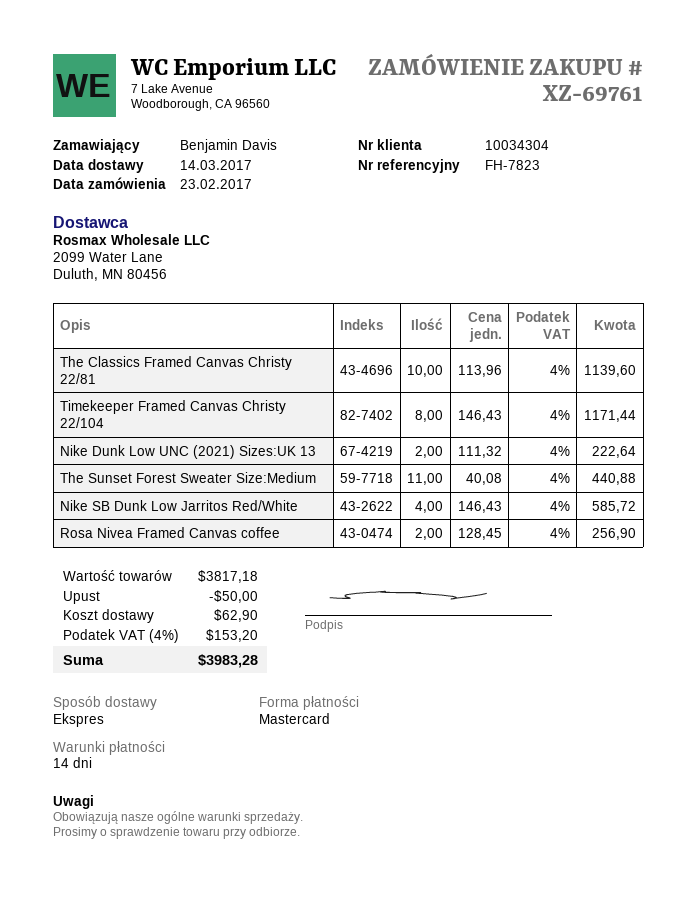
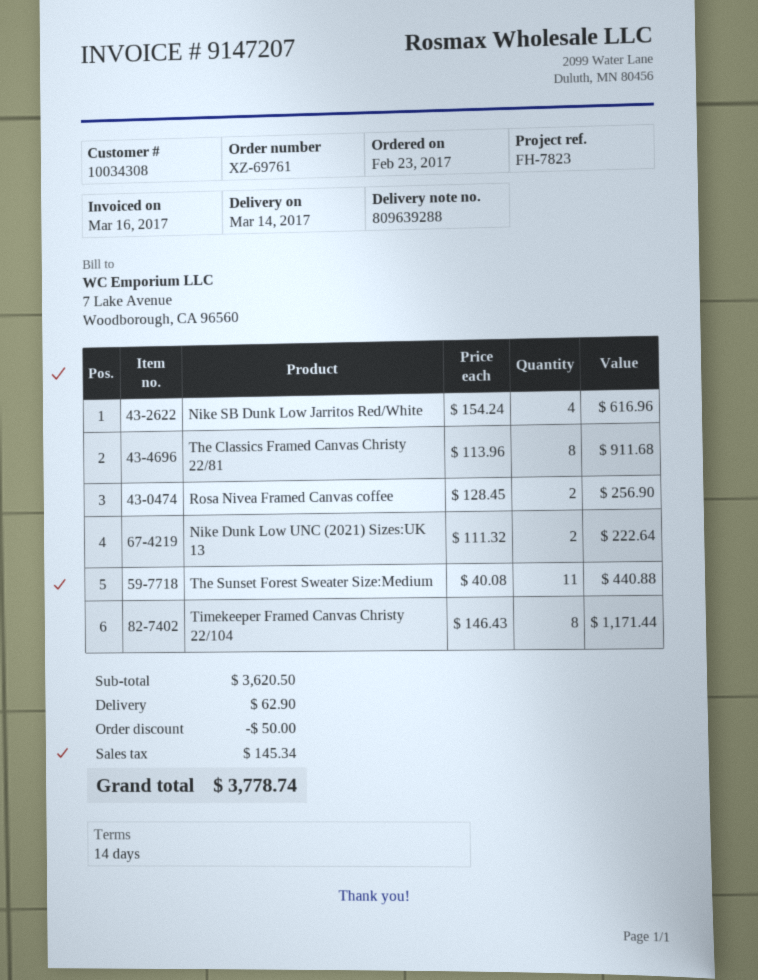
customer number: 10034304 -> 10034308
The Classics Framed Canvas Christy 22/81: 10 x 113.96 = 1139.60 -> 8 x 113.96 = 911.68
Nike SB Dunk Low Jarritos Red/White: 4 x 146.43 = 585.72 -> 4 x 154.24 = 616.96
subtotal: 3817.18 -> 3620.50
tax: 153.20 -> 145.34
total: 3983.28 -> 3778.74

